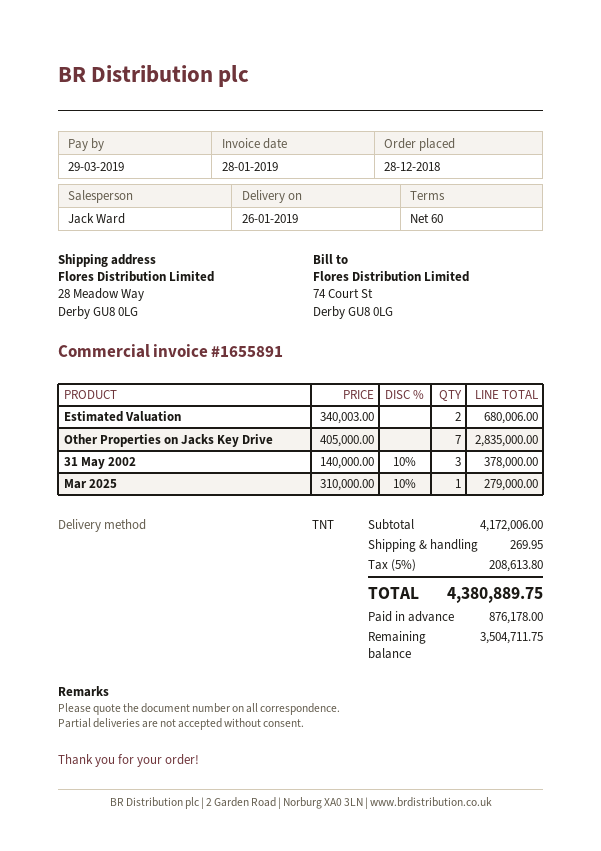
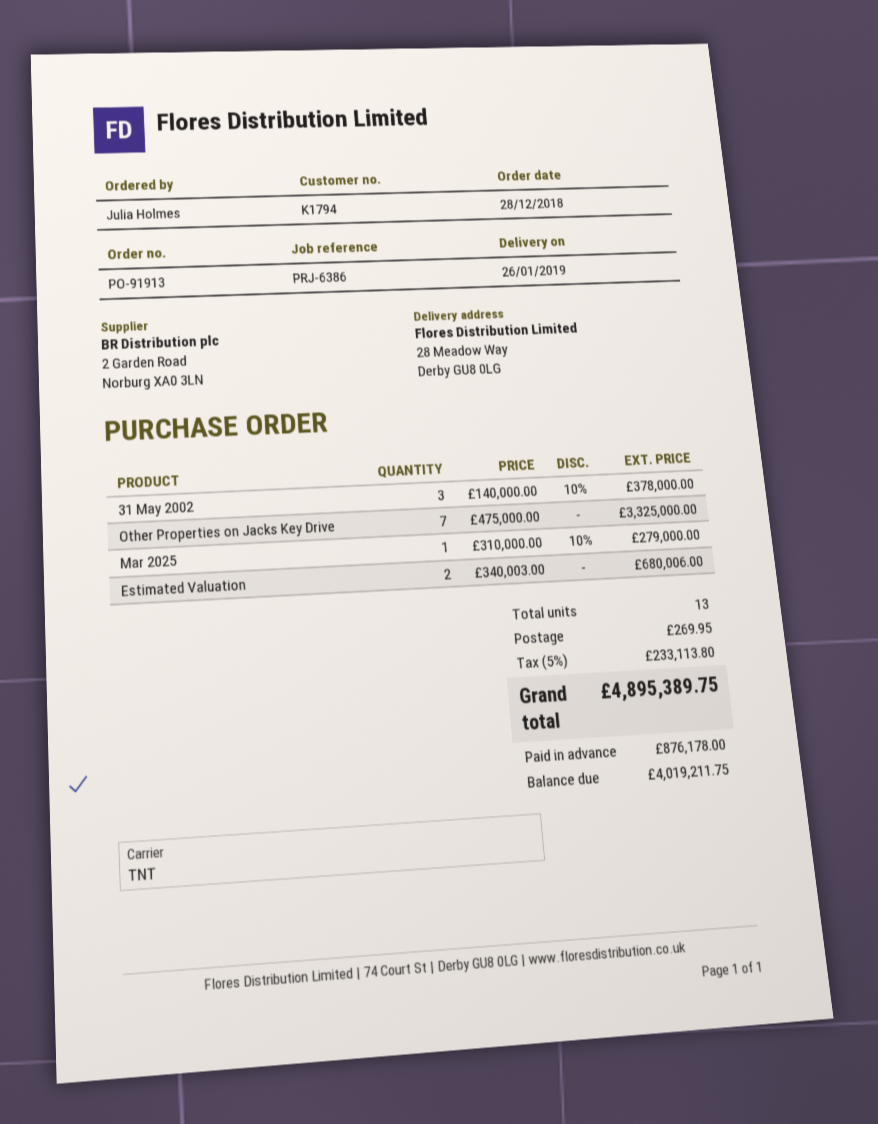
Other Properties on Jacks Key Drive: 7 x 405000.00 = 2835000.00 -> 7 x 475000.00 = 3325000.00
tax: 5% = 208613.80 -> 5% = 233113.80
total: 4380889.75 -> 4895389.75
balance: 3504711.75 -> 4019211.75

